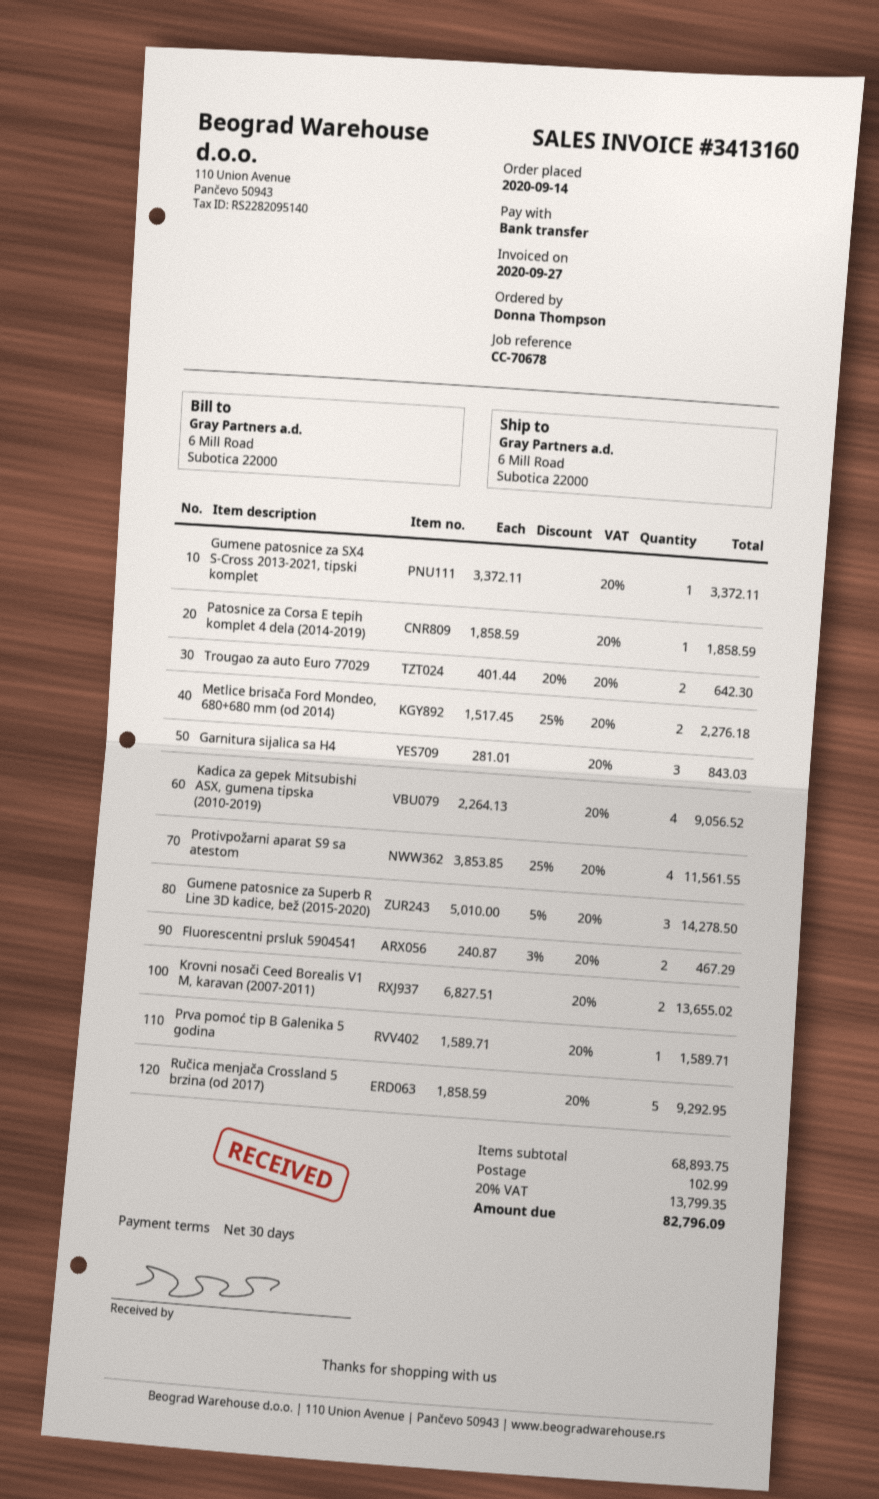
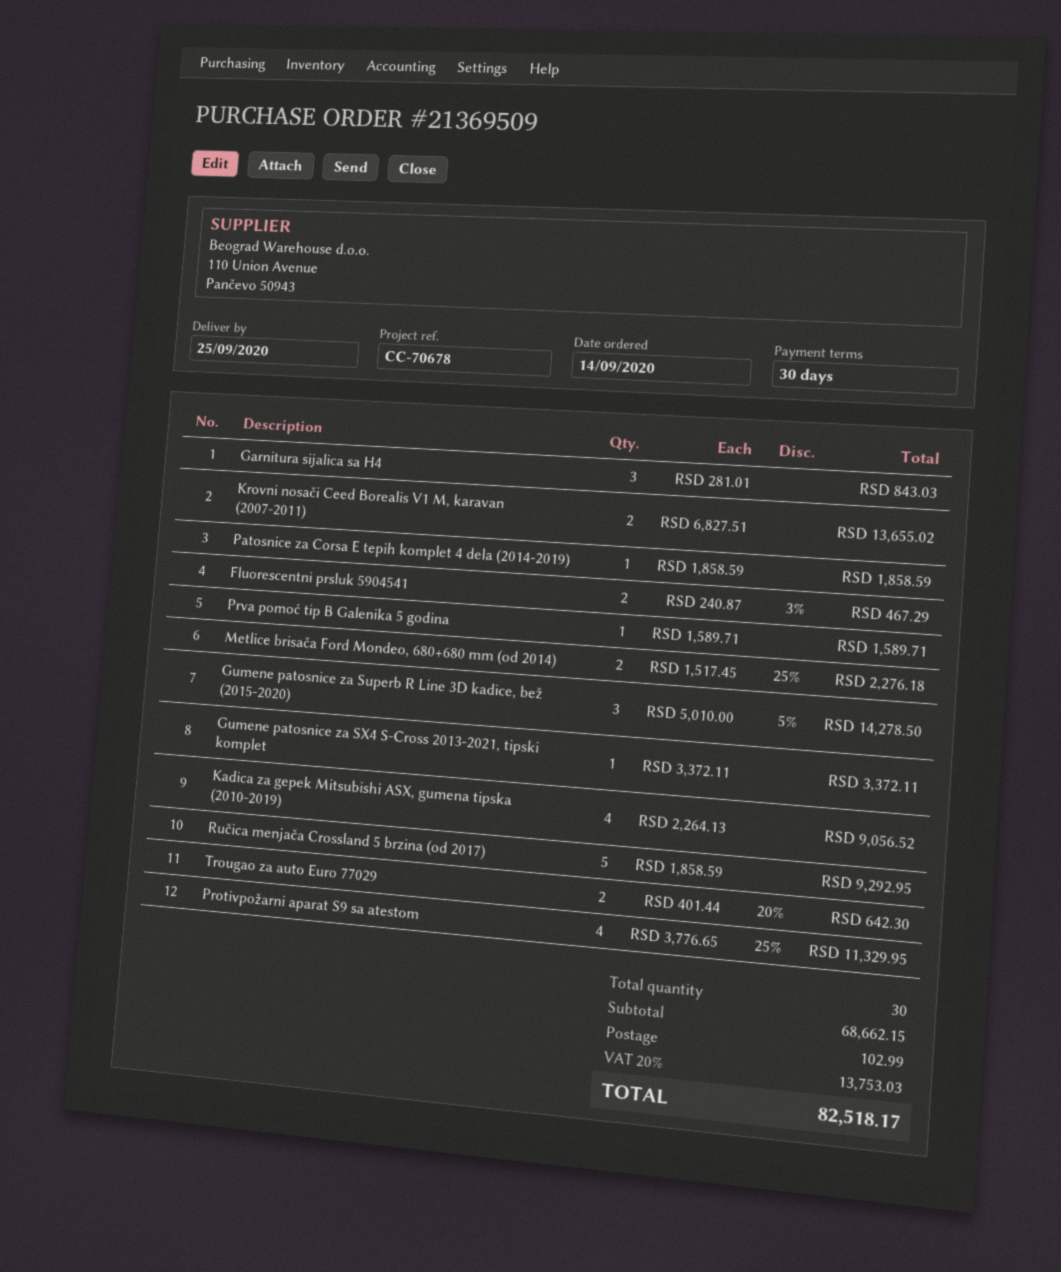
Protivpožarni aparat S9 sa atestom: 4 x 3853.85 - 25% = 11561.55 -> 4 x 3776.65 - 25% = 11329.95
subtotal: 68893.75 -> 68662.15
tax: 20% = 13799.35 -> 20% = 13753.03
total: 82796.09 -> 82518.17

